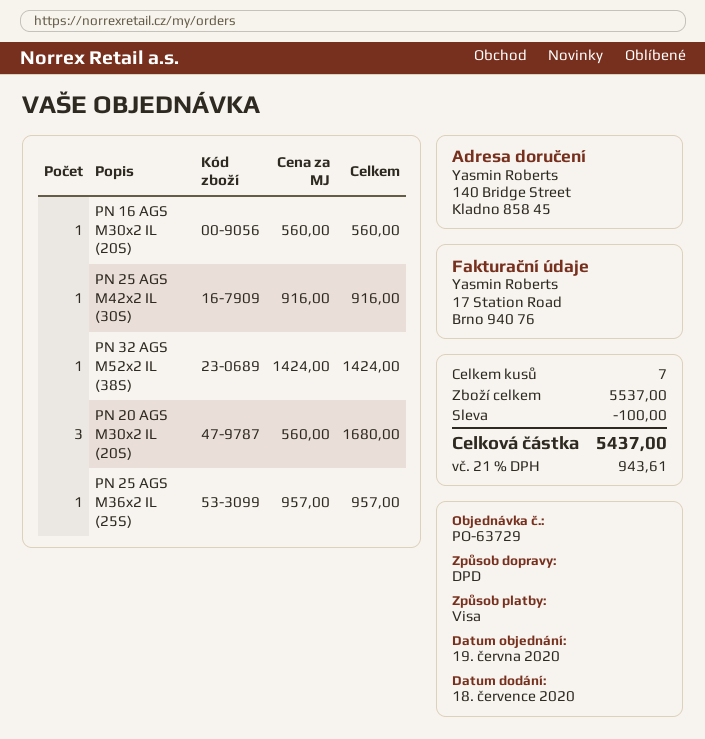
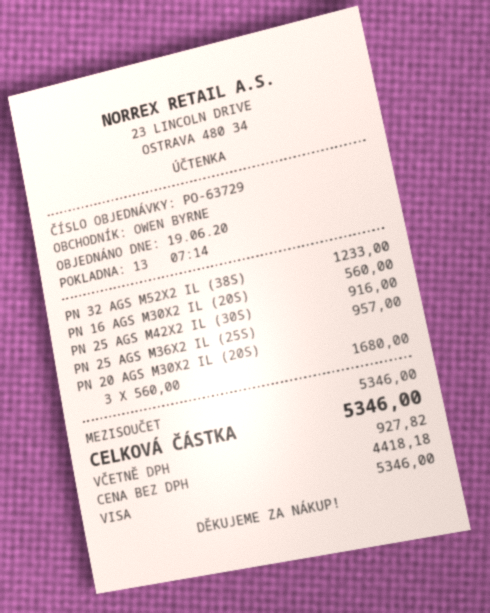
PN 32 AGS M52x2 IL (38S): 1 x 1424.00 = 1424.00 -> 1 x 1233.00 = 1233.00
subtotal: 5537.00 -> 5346.00
discount: 100.00 -> none
tax: 943.61 -> 927.82
total: 5437.00 -> 5346.00

